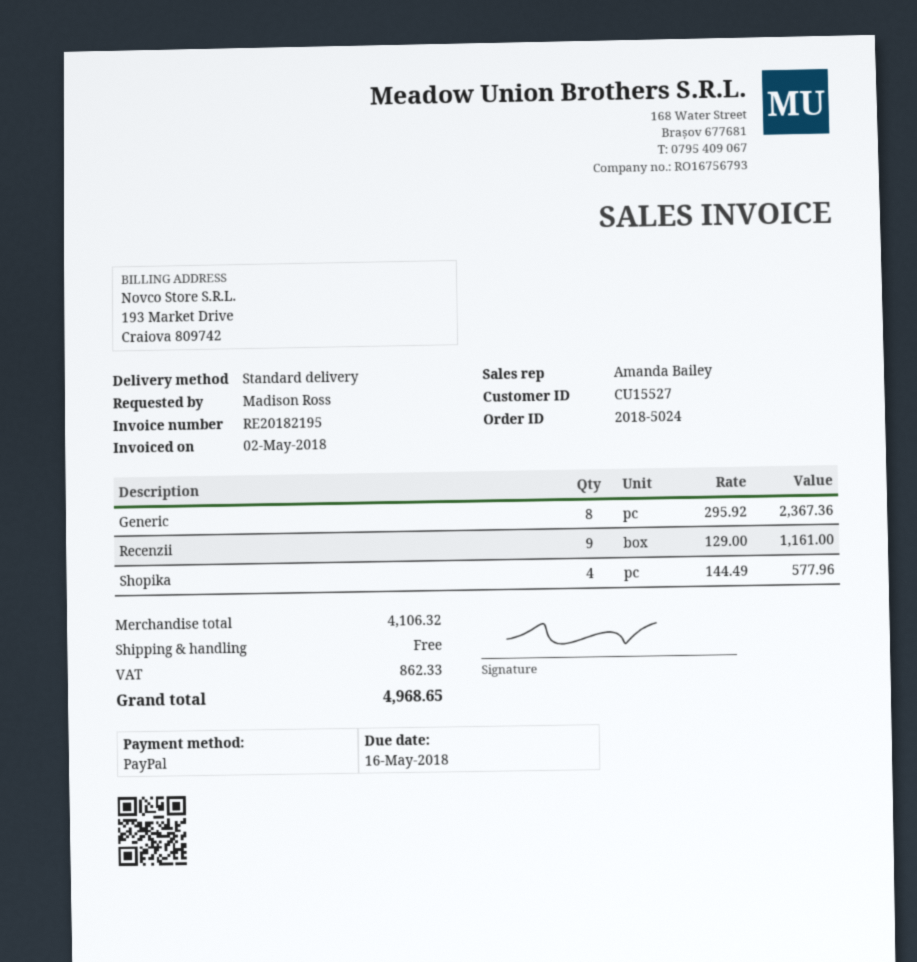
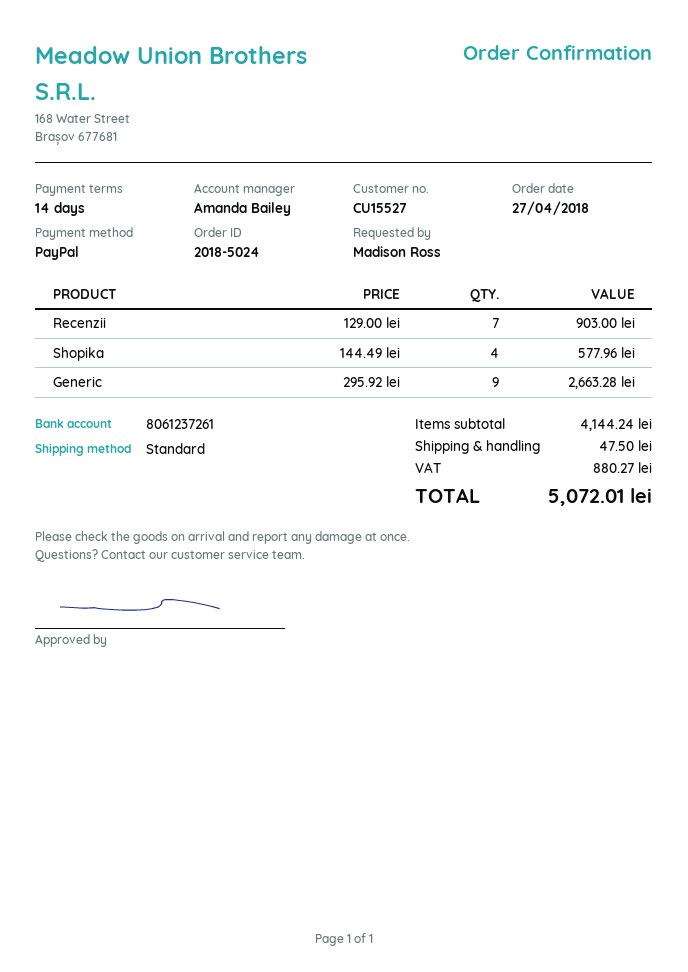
Generic: 8 x 295.92 = 2367.36 -> 9 x 295.92 = 2663.28
Recenzii: 9 x 129.00 = 1161.00 -> 7 x 129.00 = 903.00
subtotal: 4106.32 -> 4144.24
shipping: 0.00 -> 47.50
tax: 862.33 -> 880.27
total: 4968.65 -> 5072.01

